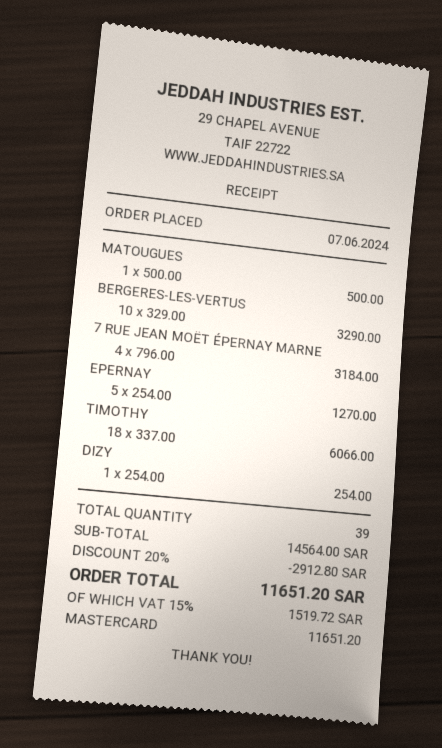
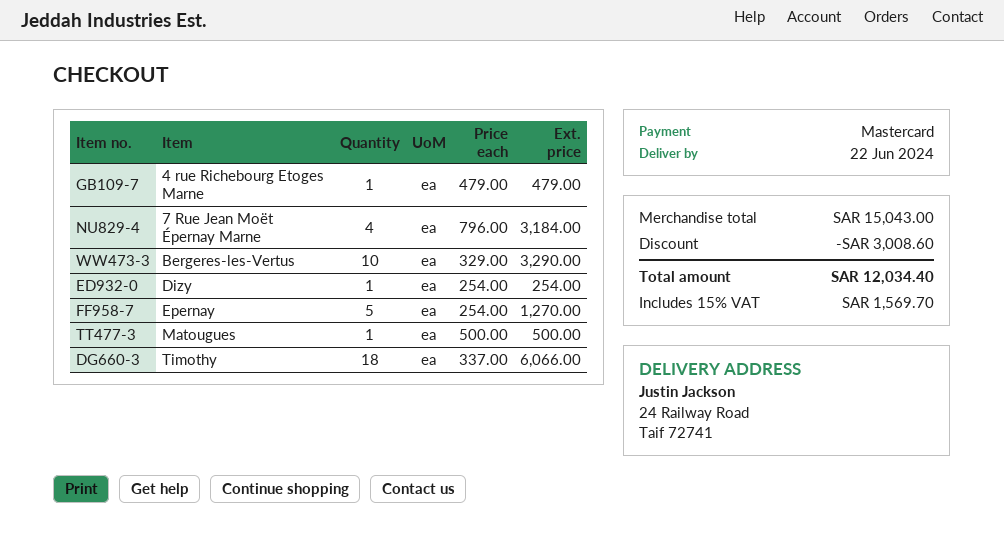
4 rue Richebourg Etoges Marne: none -> 1 x 479.00 = 479.00
subtotal: 14564.00 -> 15043.00
discount: 2912.80 -> 3008.60
tax: 15% = 1519.72 -> 15% = 1569.70
total: 11651.20 -> 12034.40

